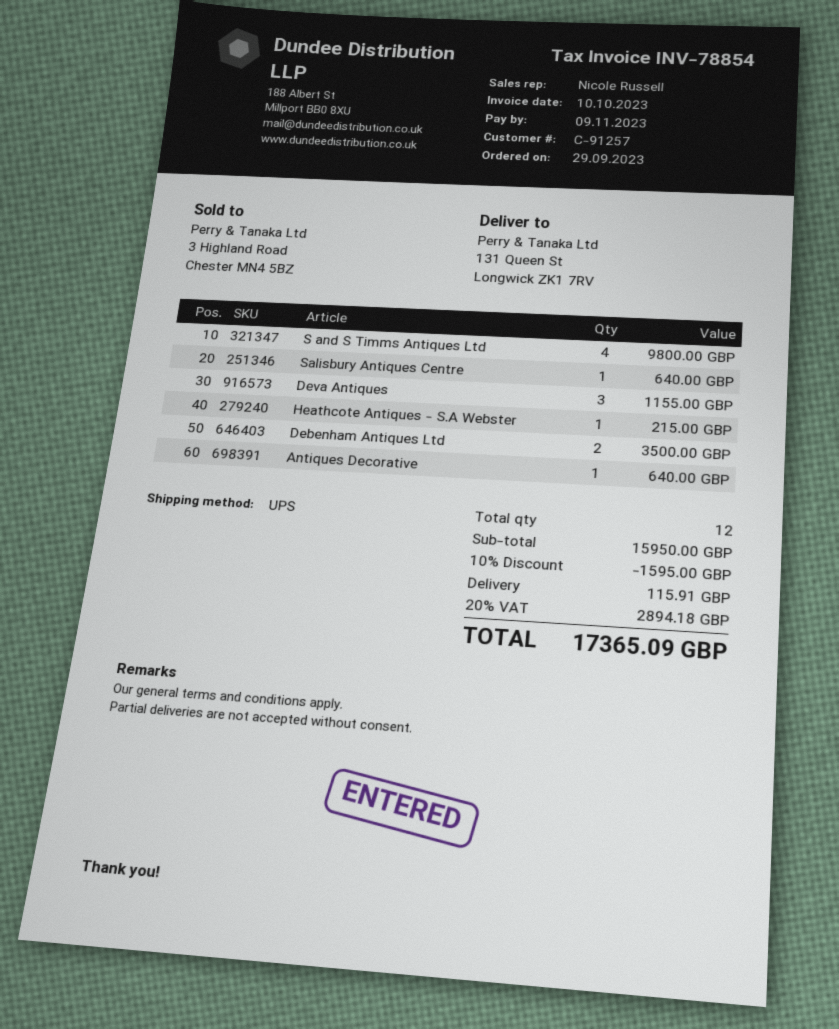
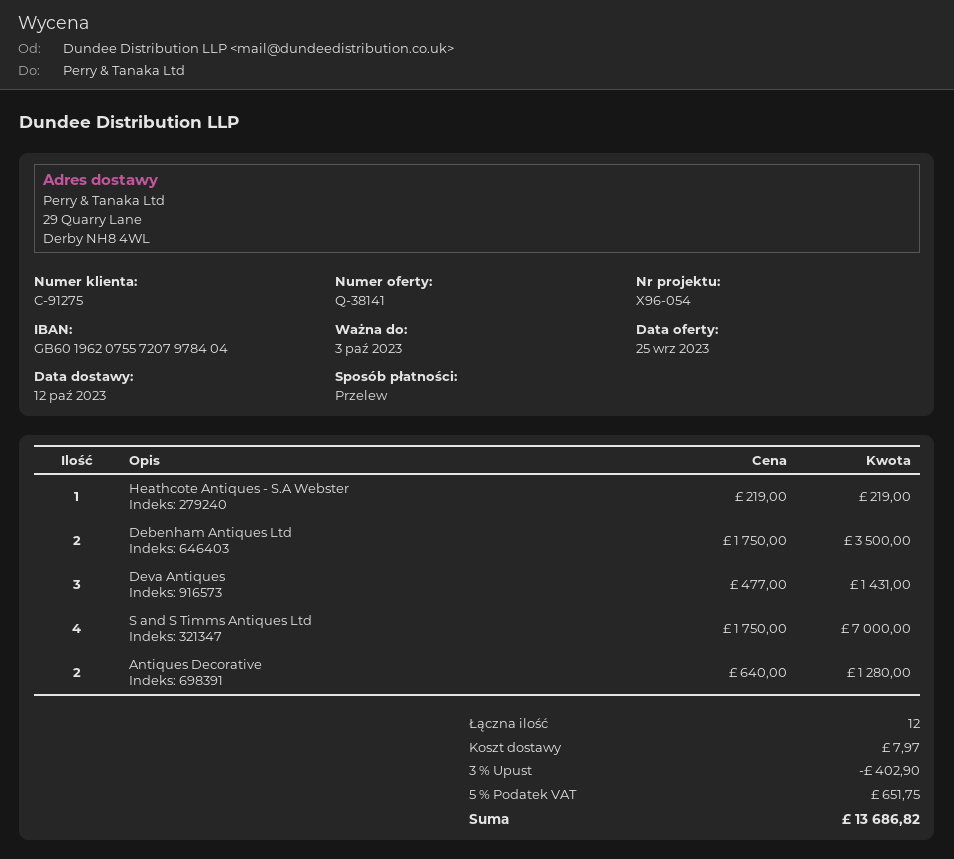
customer number: C-91257 -> C-91275
ship to: 131 Queen St, Longwick ZK1 7RV -> 29 Quarry Lane, Derby NH8 4WL
S and S Timms Antiques Ltd: 4 for 9800.00 -> 4 for 7000.00
Salisbury Antiques Centre: 1 for 640.00 -> none
Deva Antiques: 3 for 1155.00 -> 3 for 1431.00
Heathcote Antiques - S.A Webster: 1 for 215.00 -> 1 for 219.00
Antiques Decorative: 1 for 640.00 -> 2 for 1280.00
discount: 10% = 1595.00 -> 3% = 402.90
shipping: 115.91 -> 7.97
tax: 20% = 2894.18 -> 5% = 651.75
total: 17365.09 -> 13686.82

